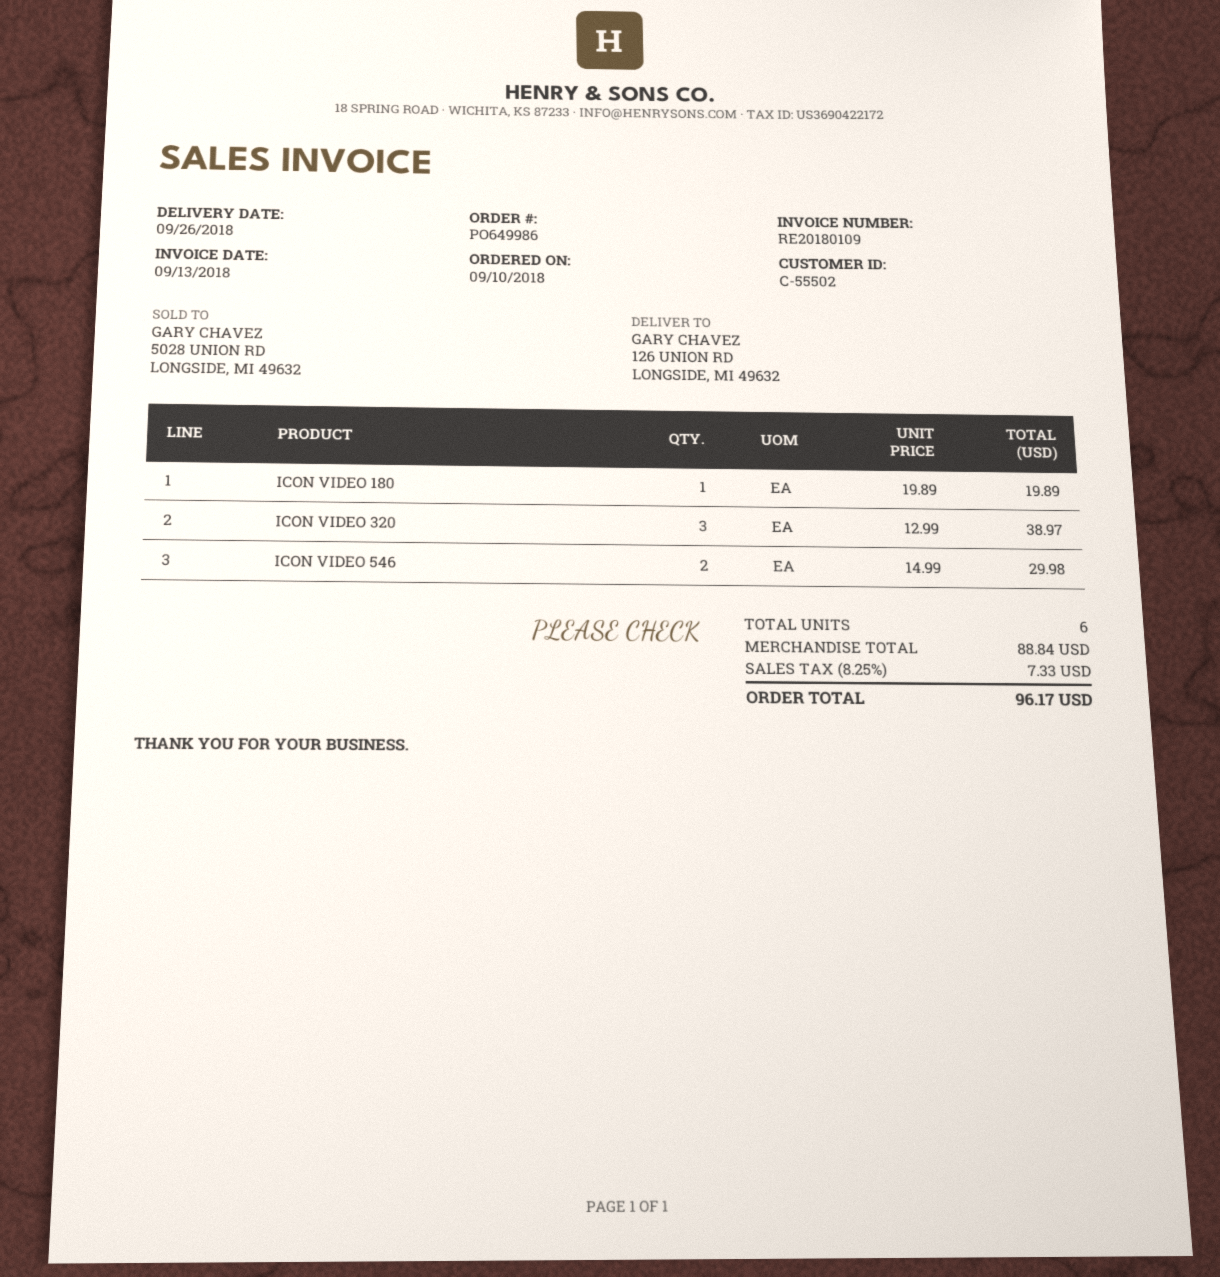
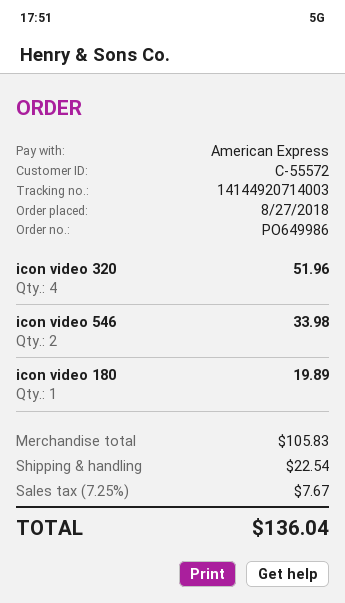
order date: 2018-09-10 -> 2018-08-27
customer number: C-55502 -> C-55572
ICON VIDEO 320: 3 for 38.97 -> 4 for 51.96
ICON VIDEO 546: 2 for 29.98 -> 2 for 33.98
subtotal: 88.84 -> 105.83
shipping: none -> 22.54
tax: 8.25% = 7.33 -> 7.25% = 7.67
total: 96.17 -> 136.04

